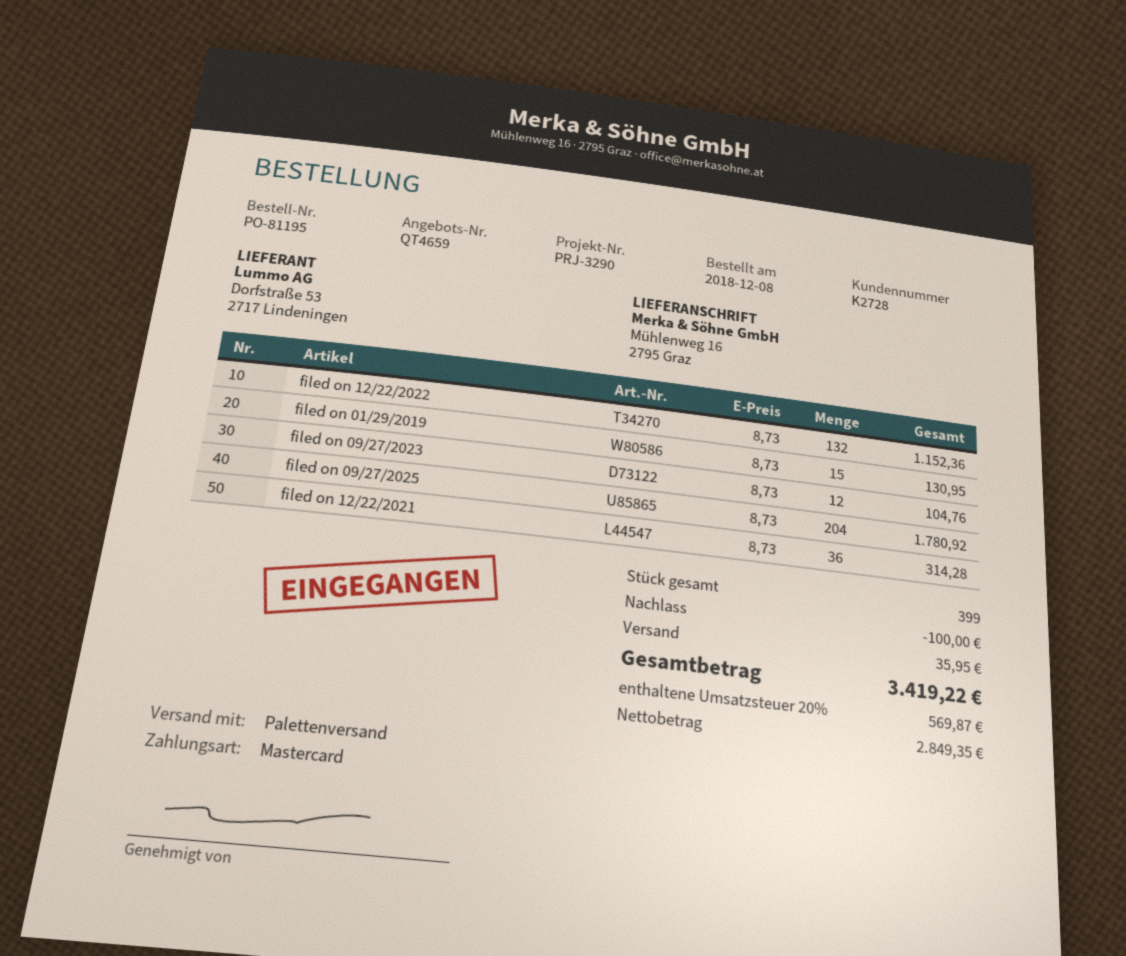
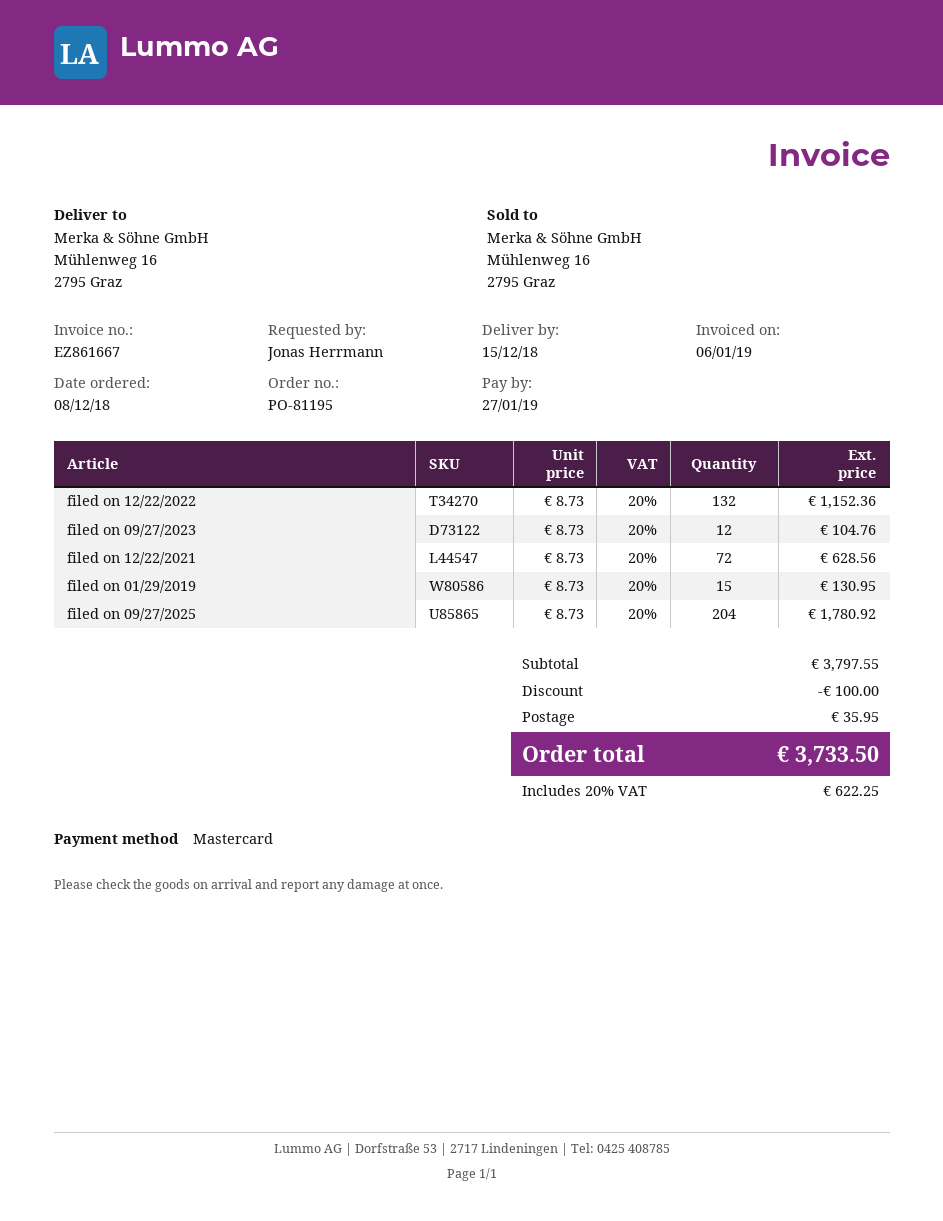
filed on 12/22/2021: 36 x 8.73 = 314.28 -> 72 x 8.73 = 628.56
tax: 20% = 569.87 -> 20% = 622.25
total: 3419.22 -> 3733.50

